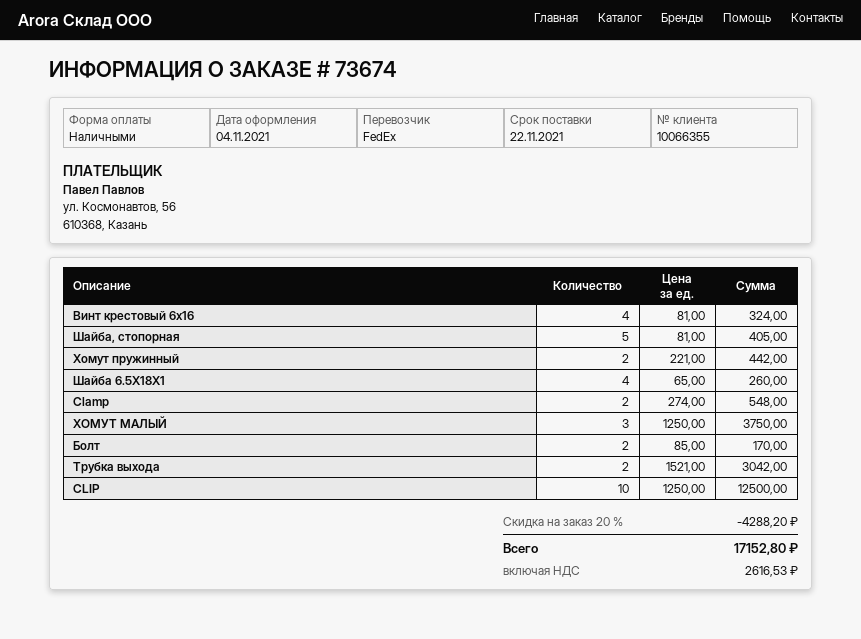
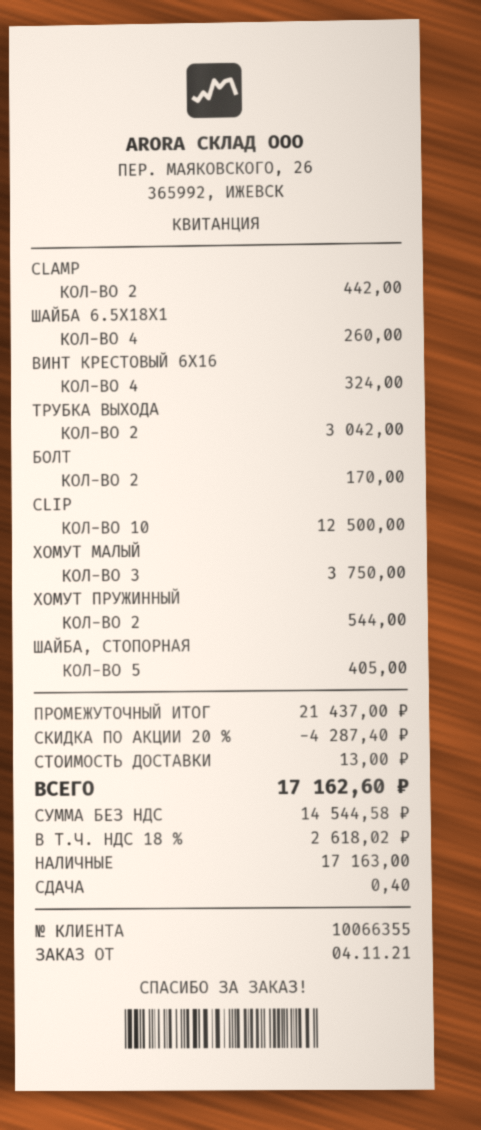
Хомут пружинный: 2 for 442.00 -> 2 for 544.00
Clamp: 2 for 548.00 -> 2 for 442.00
discount: 20% = 4288.20 -> 20% = 4287.40
shipping: none -> 13.00
tax: 2616.53 -> 2618.02
total: 17152.80 -> 17162.60

